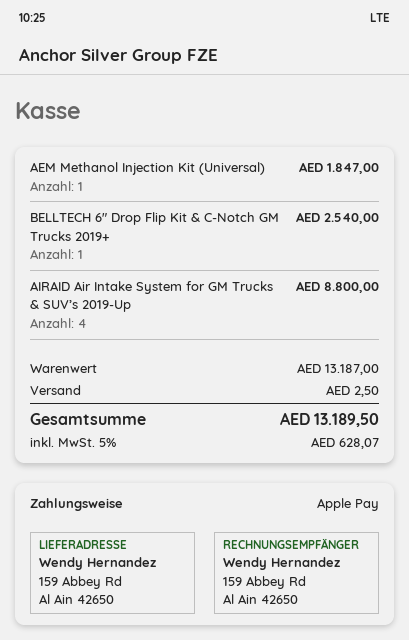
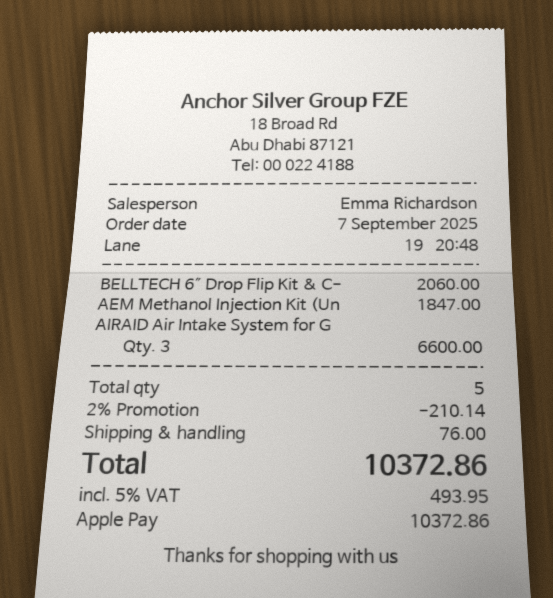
BELLTECH 6″ Drop Flip Kit & C-Notch GM Trucks 2019+: 1 for 2540.00 -> 1 for 2060.00
AIRAID Air Intake System for GM Trucks & SUV’s 2019-Up: 4 for 8800.00 -> 3 for 6600.00
discount: none -> 2% = 210.14
shipping: 2.50 -> 76.00
tax: 5% = 628.07 -> 5% = 493.95
total: 13189.50 -> 10372.86

